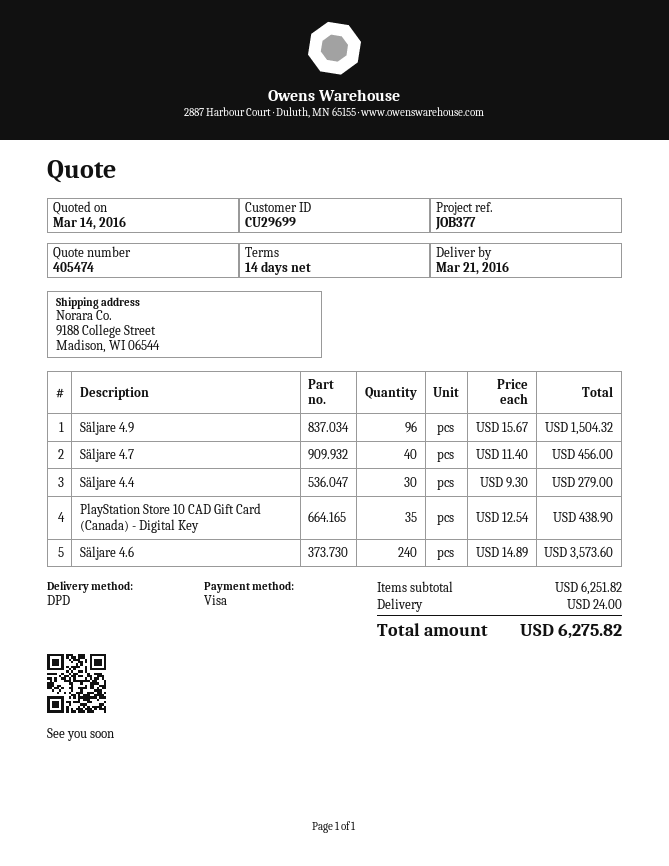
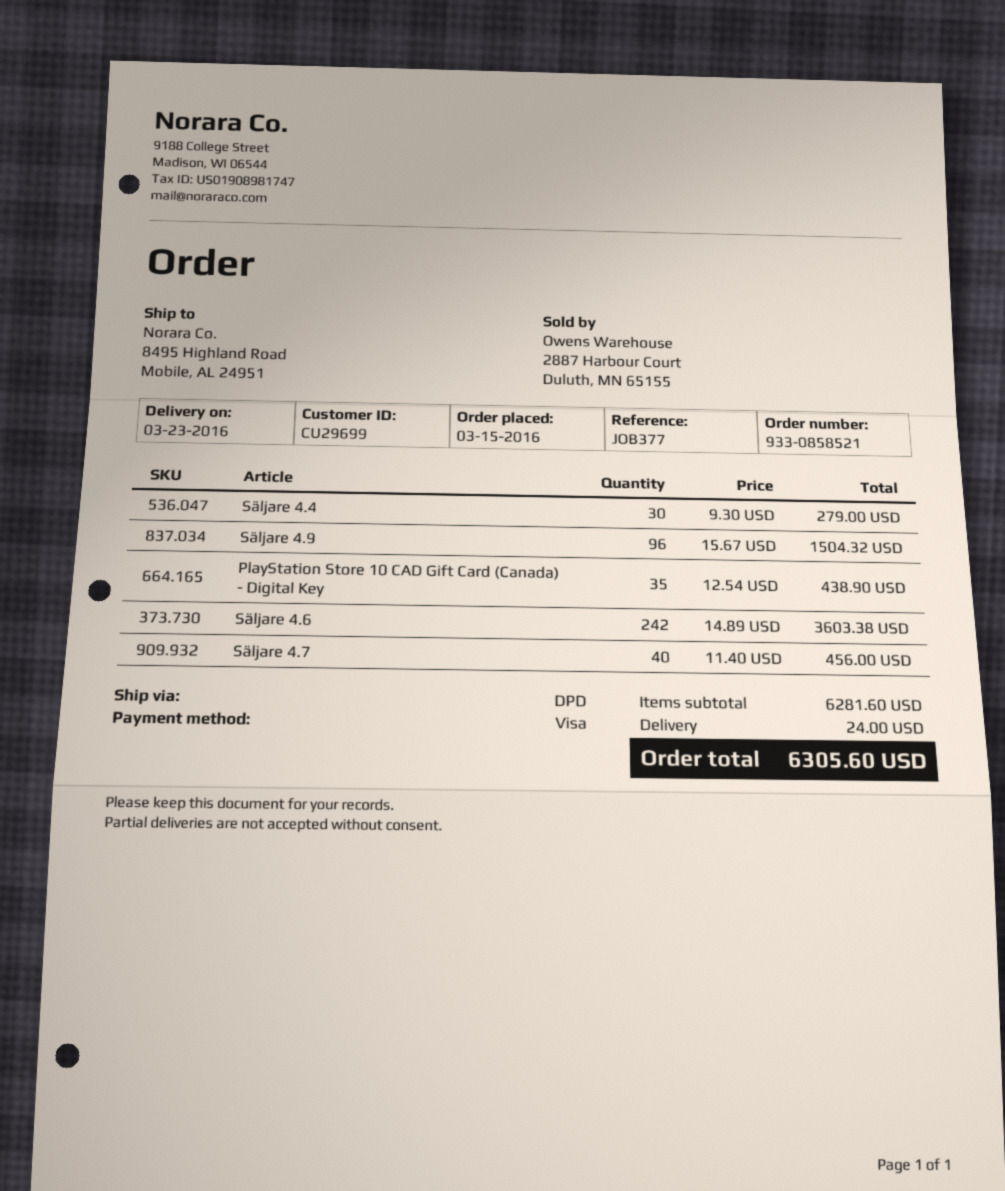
delivery date: 2016-03-21 -> 2016-03-23
ship to: 9188 College Street, Madison, WI 06544 -> 8495 Highland Road, Mobile, AL 24951
Säljare 4.6: 240 x 14.89 = 3573.60 -> 242 x 14.89 = 3603.38
subtotal: 6251.82 -> 6281.60
total: 6275.82 -> 6305.60

